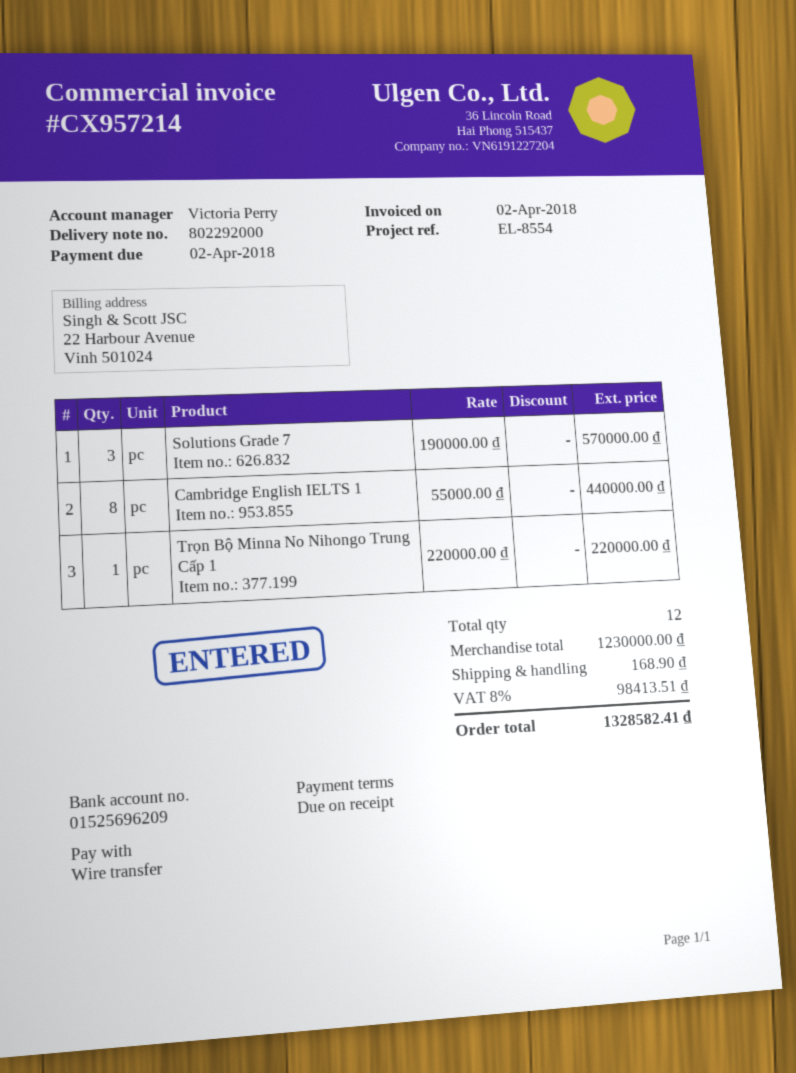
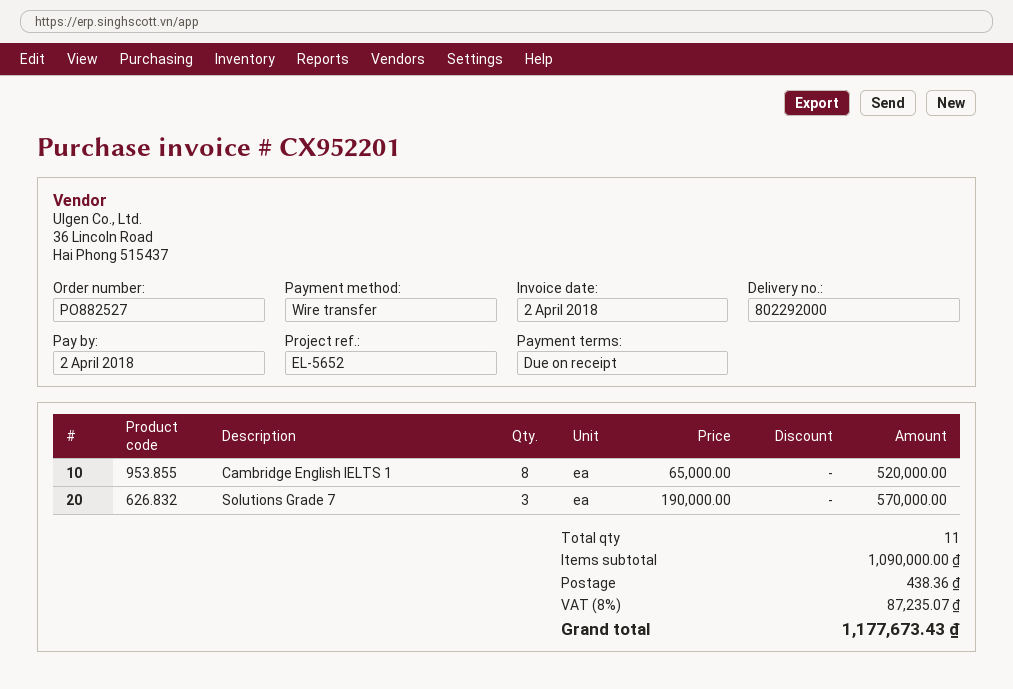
invoice number: CX957214 -> CX952201
reference: EL-8554 -> EL-5652
Cambridge English IELTS 1: 8 x 55000.00 = 440000.00 -> 8 x 65000.00 = 520000.00
Trọn Bộ Minna No Nihongo Trung Cấp 1: 1 x 220000.00 = 220000.00 -> none
total quantity: 12 -> 11
subtotal: 1230000.00 -> 1090000.00
shipping: 168.90 -> 438.36
tax: 8% = 98413.51 -> 8% = 87235.07
total: 1328582.41 -> 1177673.43

